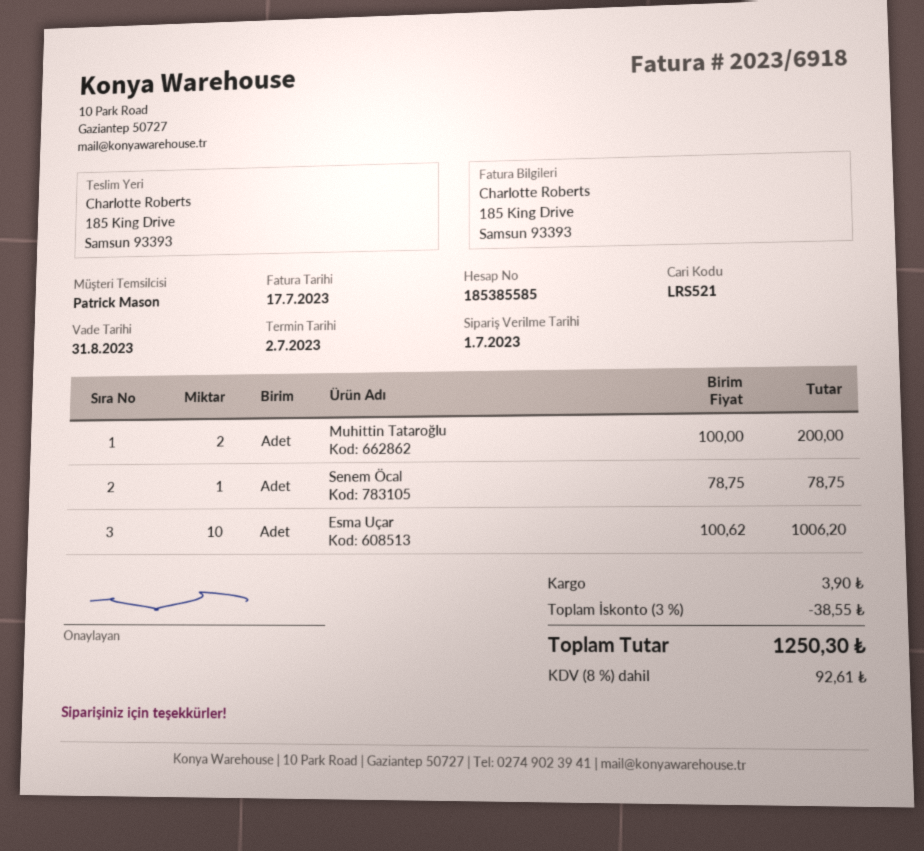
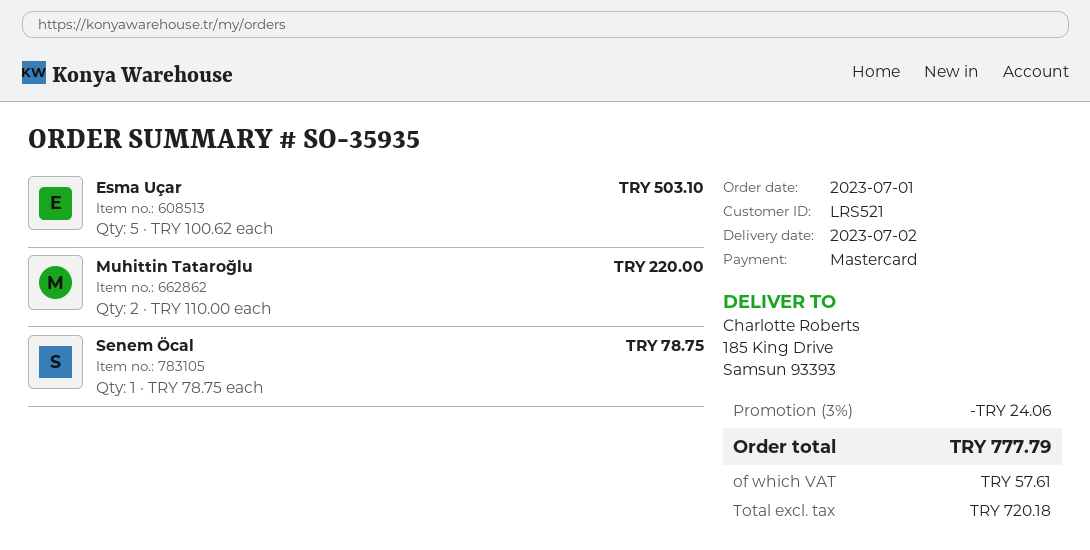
Muhittin Tataroğlu: 2 x 100.00 = 200.00 -> 2 x 110.00 = 220.00
Esma Uçar: 10 x 100.62 = 1006.20 -> 5 x 100.62 = 503.10
discount: 3% = 38.55 -> 3% = 24.06
shipping: 3.90 -> none
tax: 92.61 -> 57.61
total: 1250.30 -> 777.79

